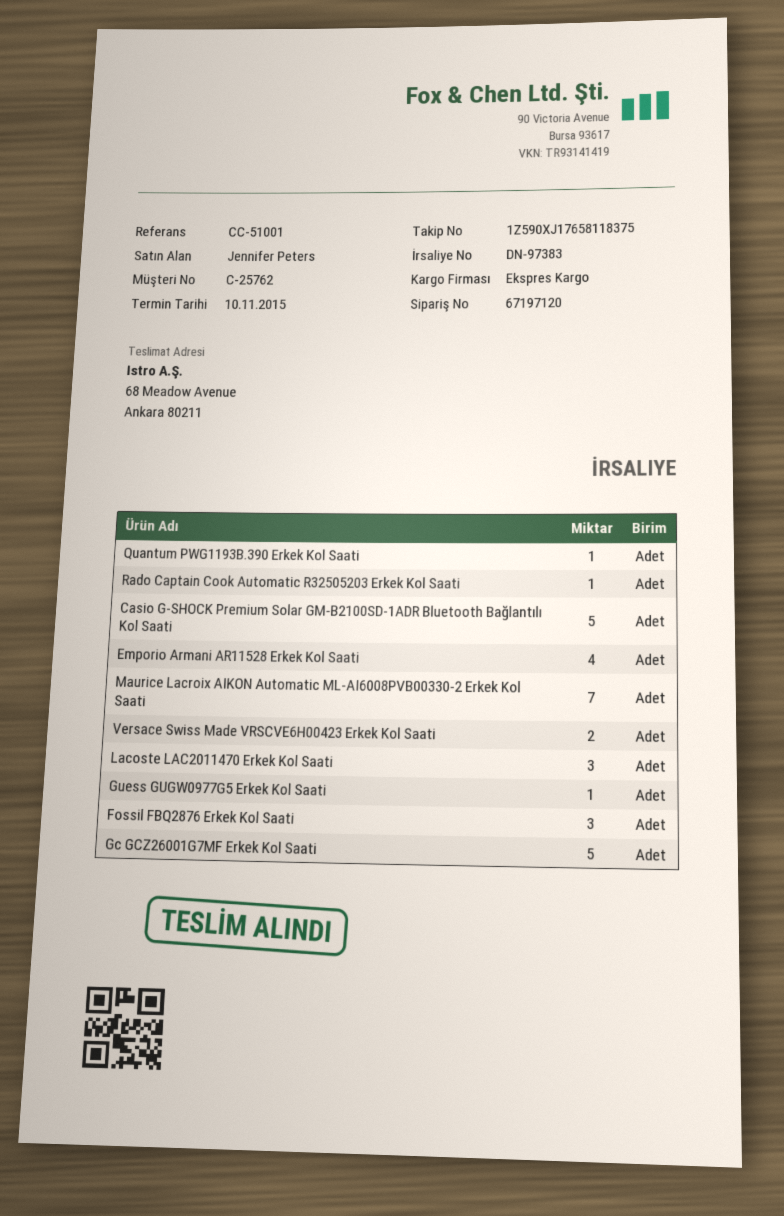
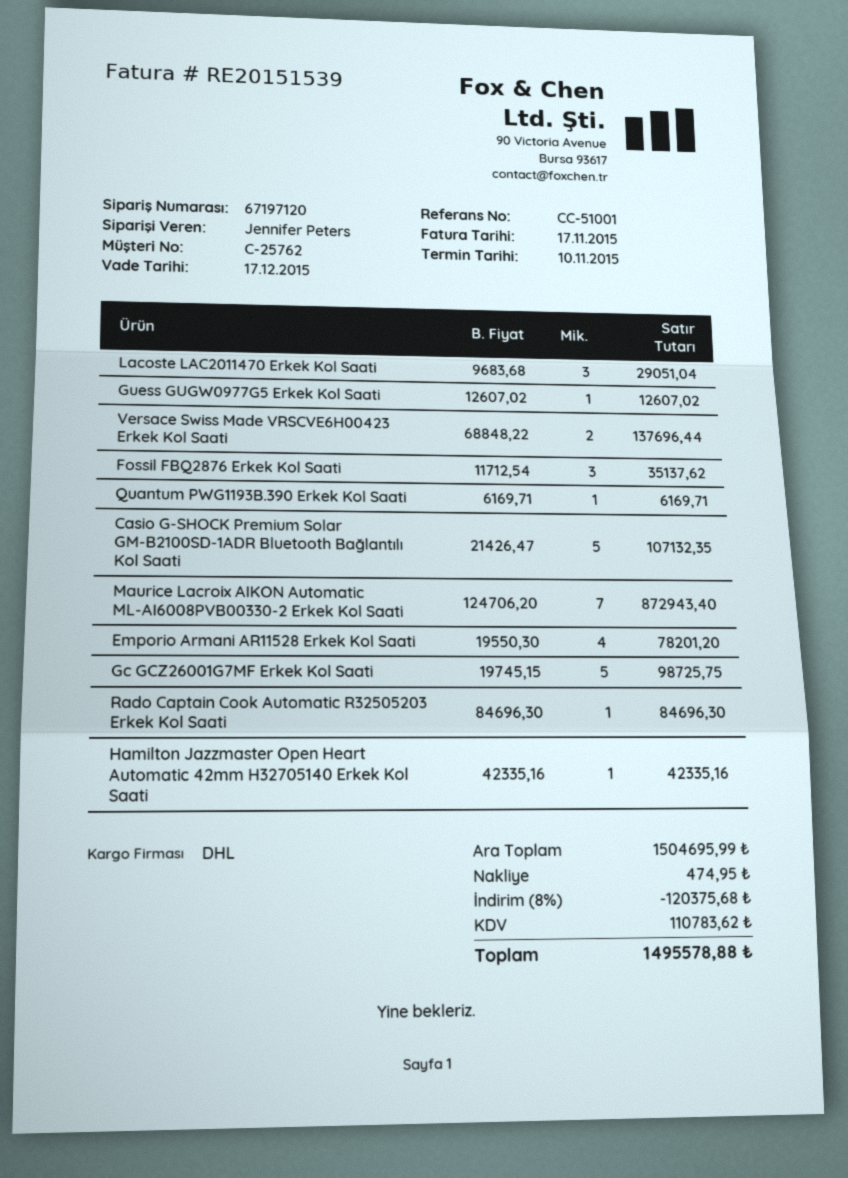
shipping method: express -> DHL
Hamilton Jazzmaster Open Heart Automatic 42mm H32705140 Erkek Kol Saati: none -> 1

